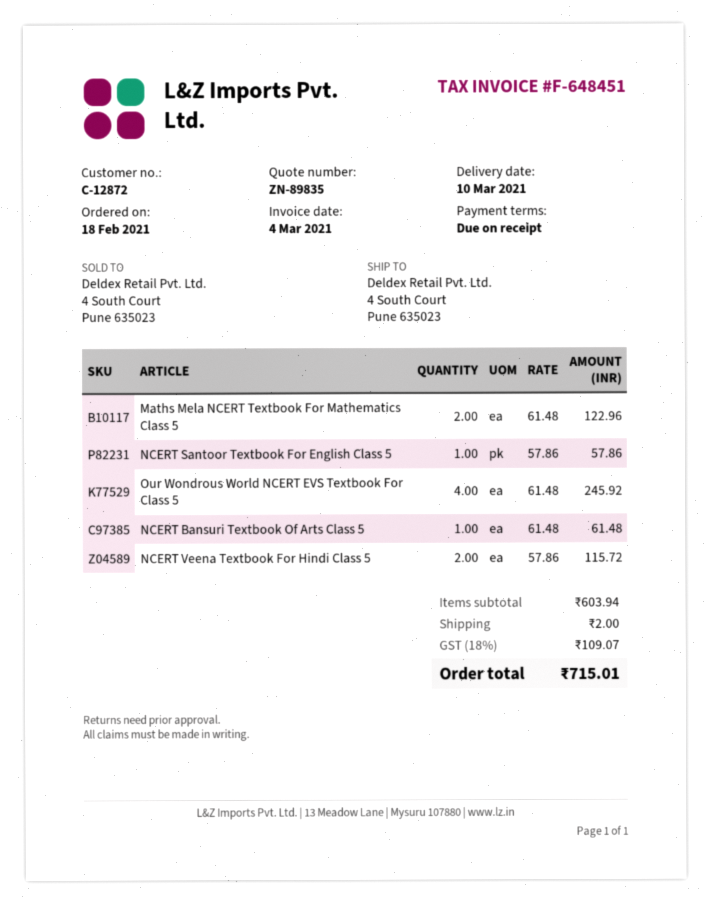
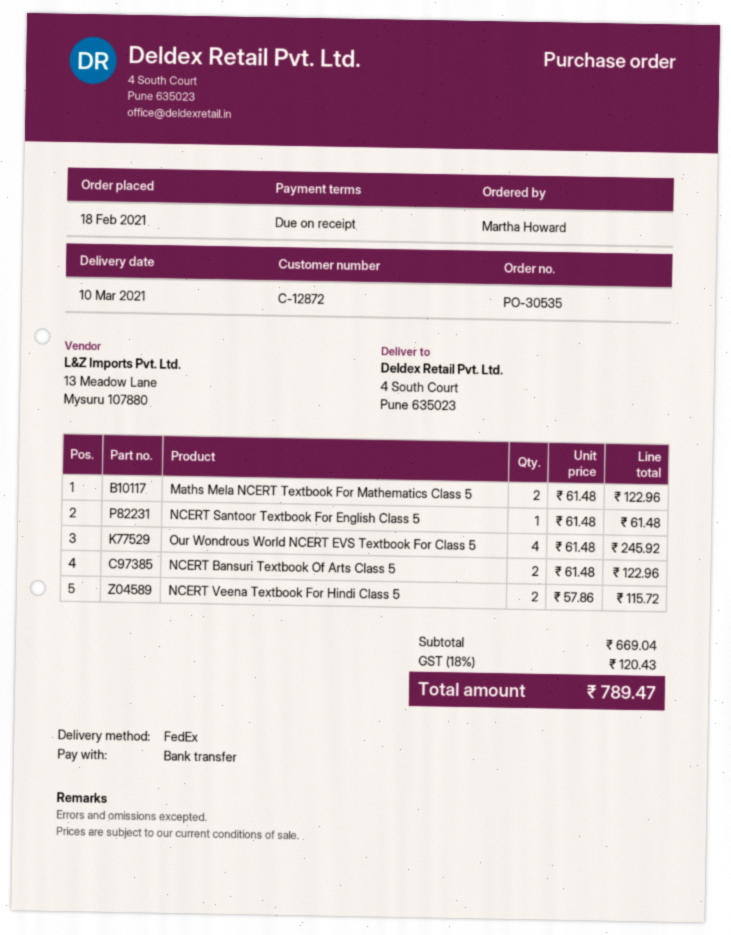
NCERT Santoor Textbook For English Class 5: 1 x 57.86 = 57.86 -> 1 x 61.48 = 61.48
NCERT Bansuri Textbook Of Arts Class 5: 1 x 61.48 = 61.48 -> 2 x 61.48 = 122.96
subtotal: 603.94 -> 669.04
shipping: 2.00 -> none
tax: 18% = 109.07 -> 18% = 120.43
total: 715.01 -> 789.47

